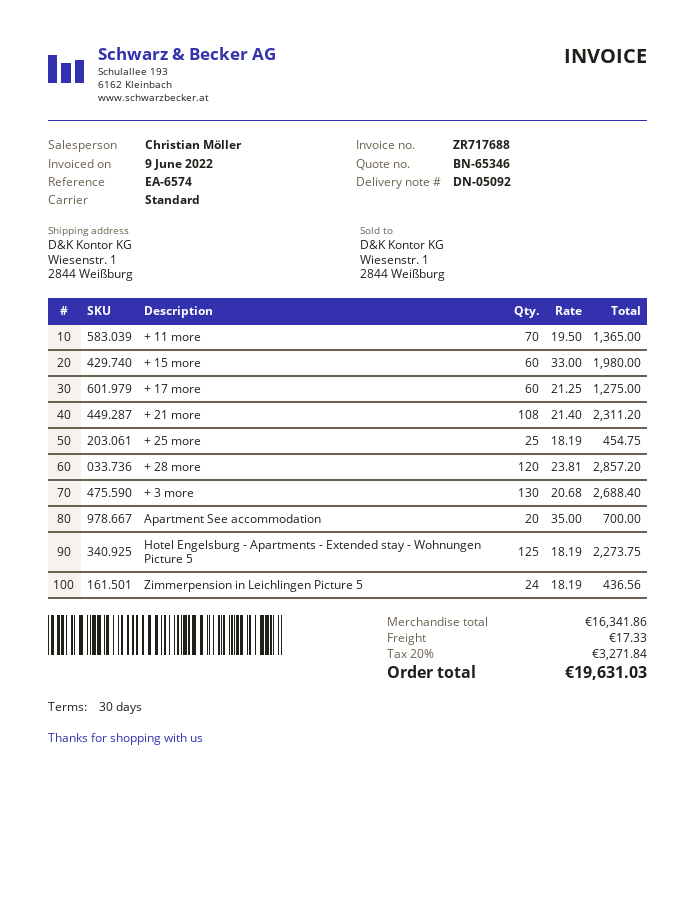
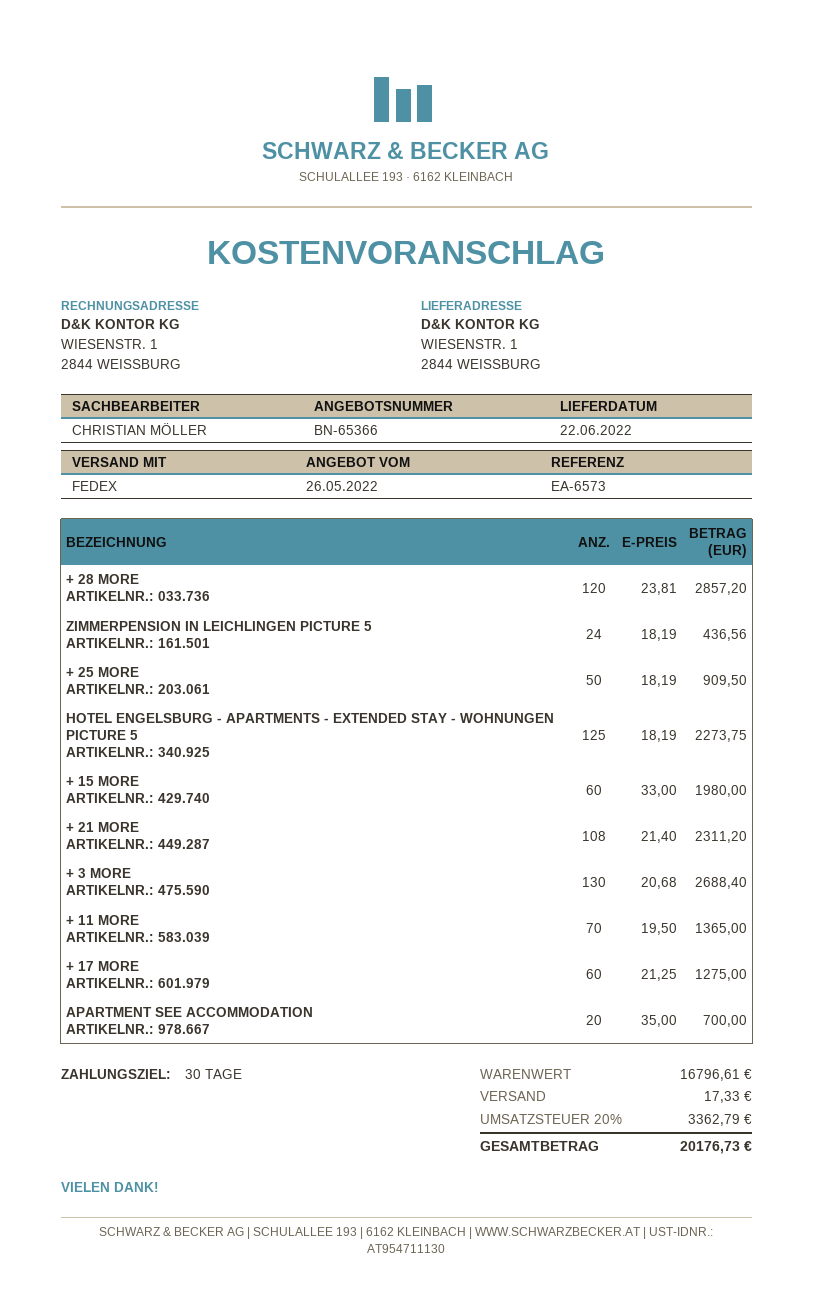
quote number: BN-65346 -> BN-65366
reference: EA-6574 -> EA-6573
shipping method: standard -> FedEx
+ 25 more: 25 x 18.19 = 454.75 -> 50 x 18.19 = 909.50
subtotal: 16341.86 -> 16796.61
tax: 20% = 3271.84 -> 20% = 3362.79
total: 19631.03 -> 20176.73

